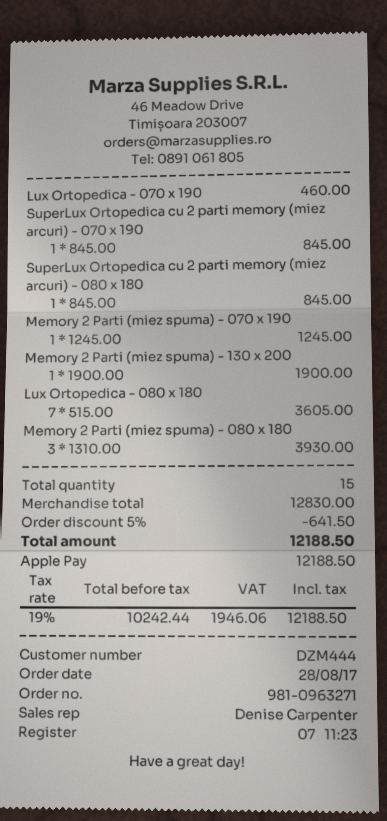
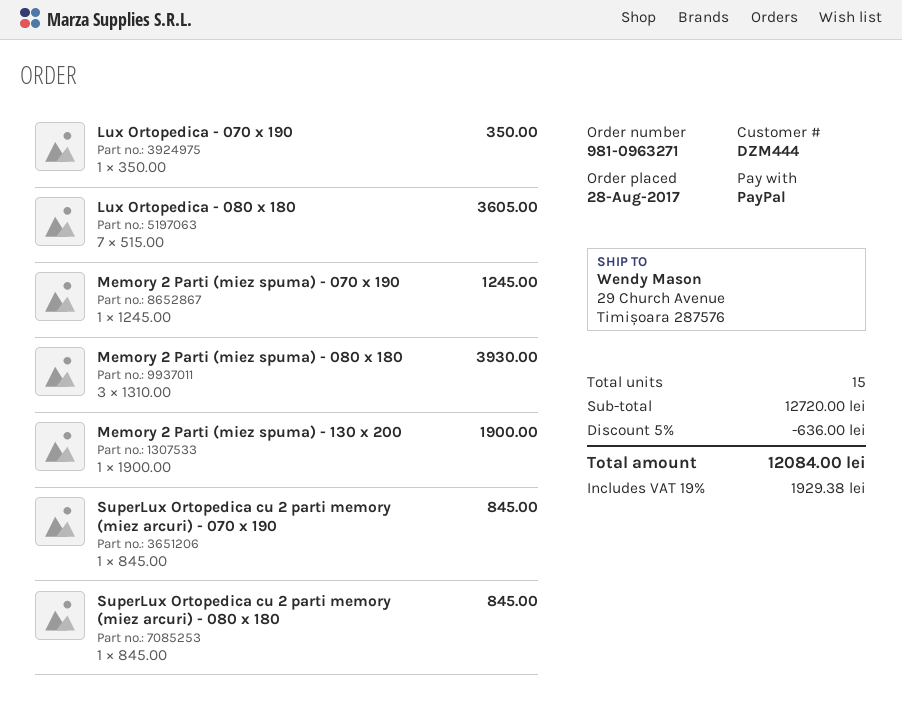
payment method: Apple Pay -> PayPal
Lux Ortopedica - 070 x 190: 1 x 460.00 = 460.00 -> 1 x 350.00 = 350.00
subtotal: 12830.00 -> 12720.00
discount: 5% = 641.50 -> 5% = 636.00
tax: 19% = 1946.06 -> 19% = 1929.38
total: 12188.50 -> 12084.00

